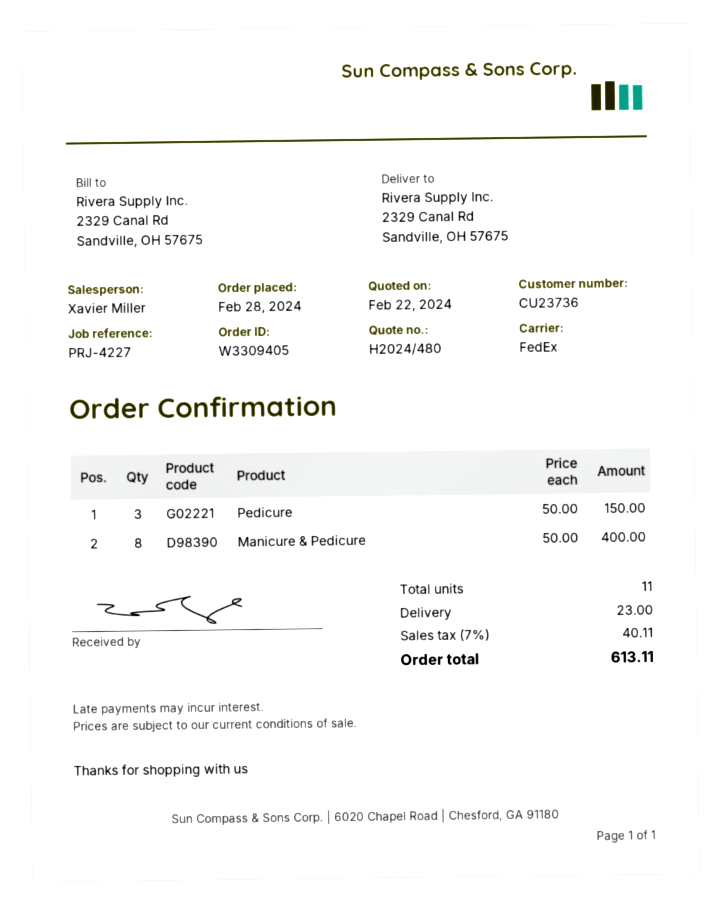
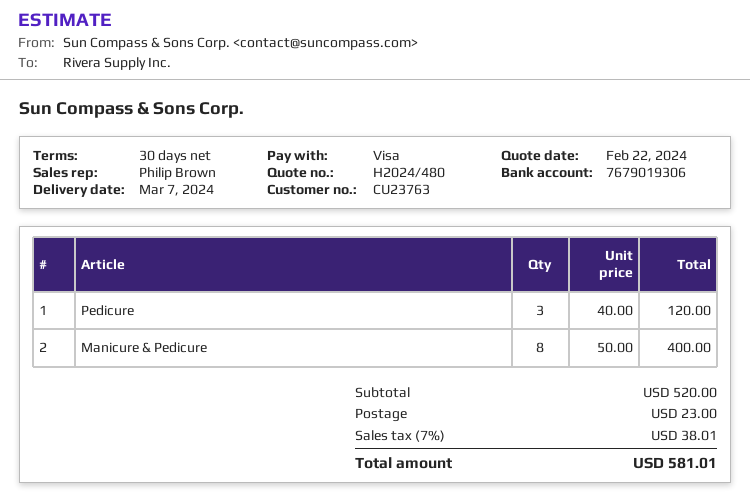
customer number: CU23736 -> CU23763
sales rep: Xavier Miller -> Philip Brown
Pedicure: 3 x 50.00 = 150.00 -> 3 x 40.00 = 120.00
tax: 7% = 40.11 -> 7% = 38.01
total: 613.11 -> 581.01

